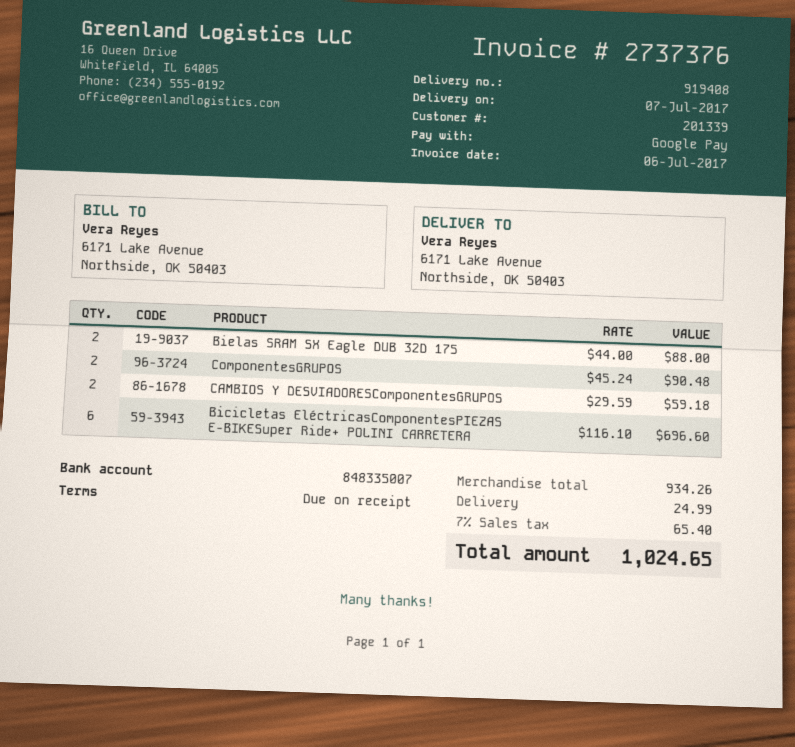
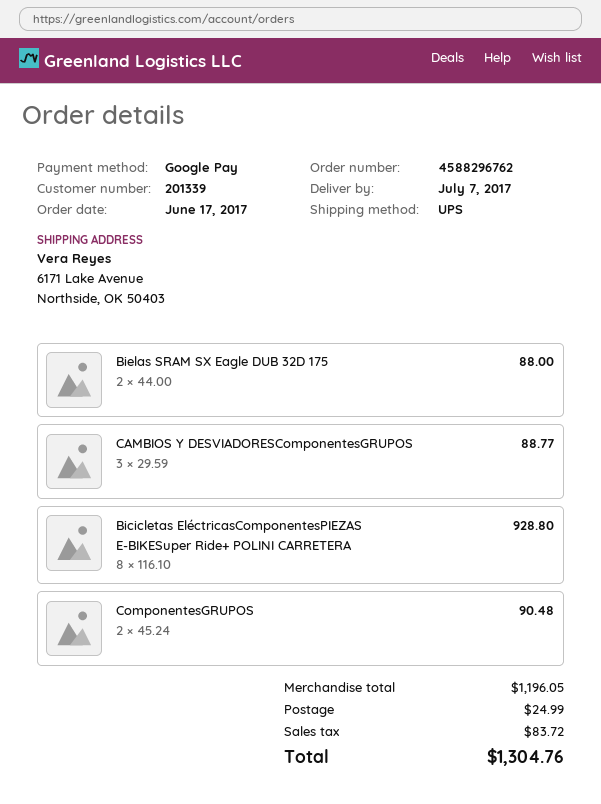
CAMBIOS Y DESVIADORESComponentesGRUPOS: 2 x 29.59 = 59.18 -> 3 x 29.59 = 88.77
Bicicletas EléctricasComponentesPIEZAS E-BIKESuper Ride+ POLINI CARRETERA: 6 x 116.10 = 696.60 -> 8 x 116.10 = 928.80
subtotal: 934.26 -> 1196.05
tax: 65.40 -> 83.72
total: 1024.65 -> 1304.76

